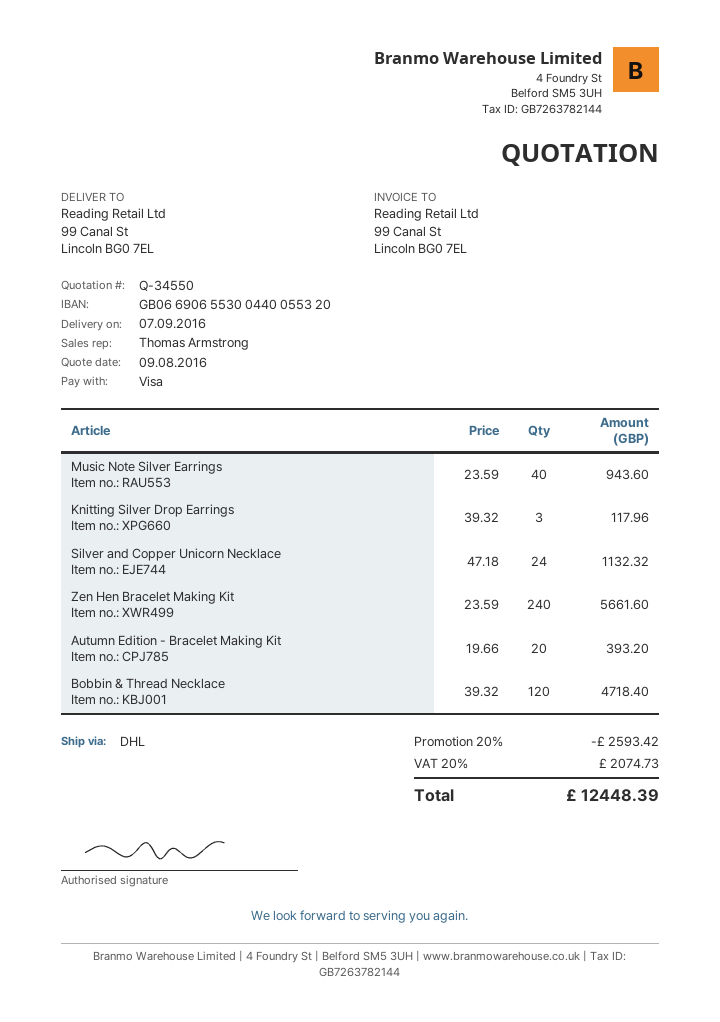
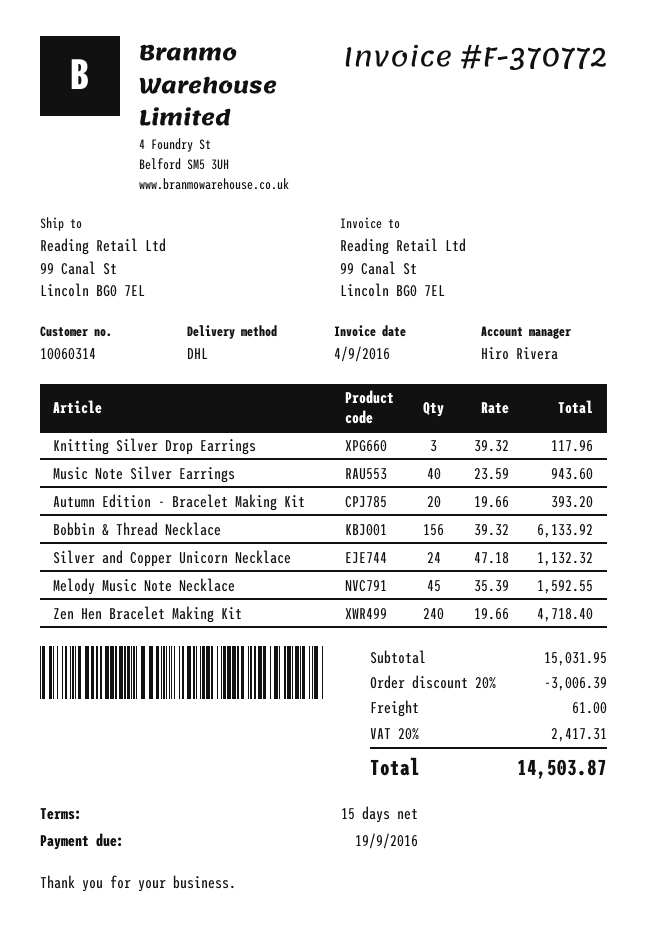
sales rep: Thomas Armstrong -> Hiro Rivera
Zen Hen Bracelet Making Kit: 240 x 23.59 = 5661.60 -> 240 x 19.66 = 4718.40
Bobbin & Thread Necklace: 120 x 39.32 = 4718.40 -> 156 x 39.32 = 6133.92
Melody Music Note Necklace: none -> 45 x 35.39 = 1592.55
discount: 20% = 2593.42 -> 20% = 3006.39
shipping: none -> 61.00
tax: 20% = 2074.73 -> 20% = 2417.31
total: 12448.39 -> 14503.87

